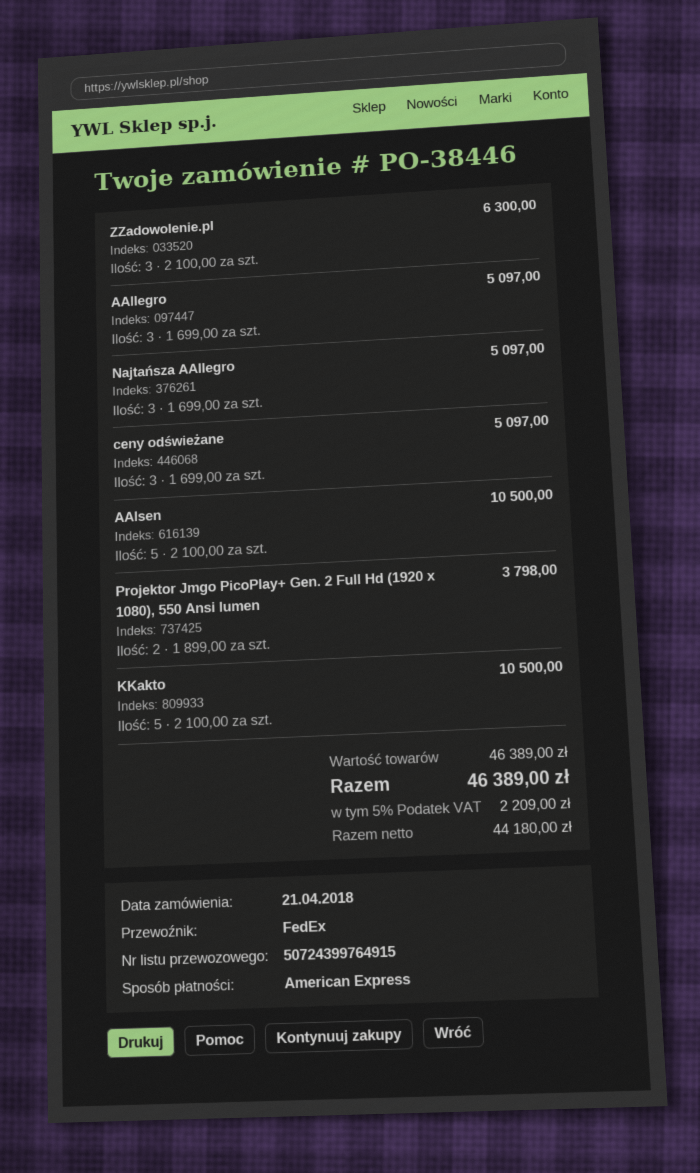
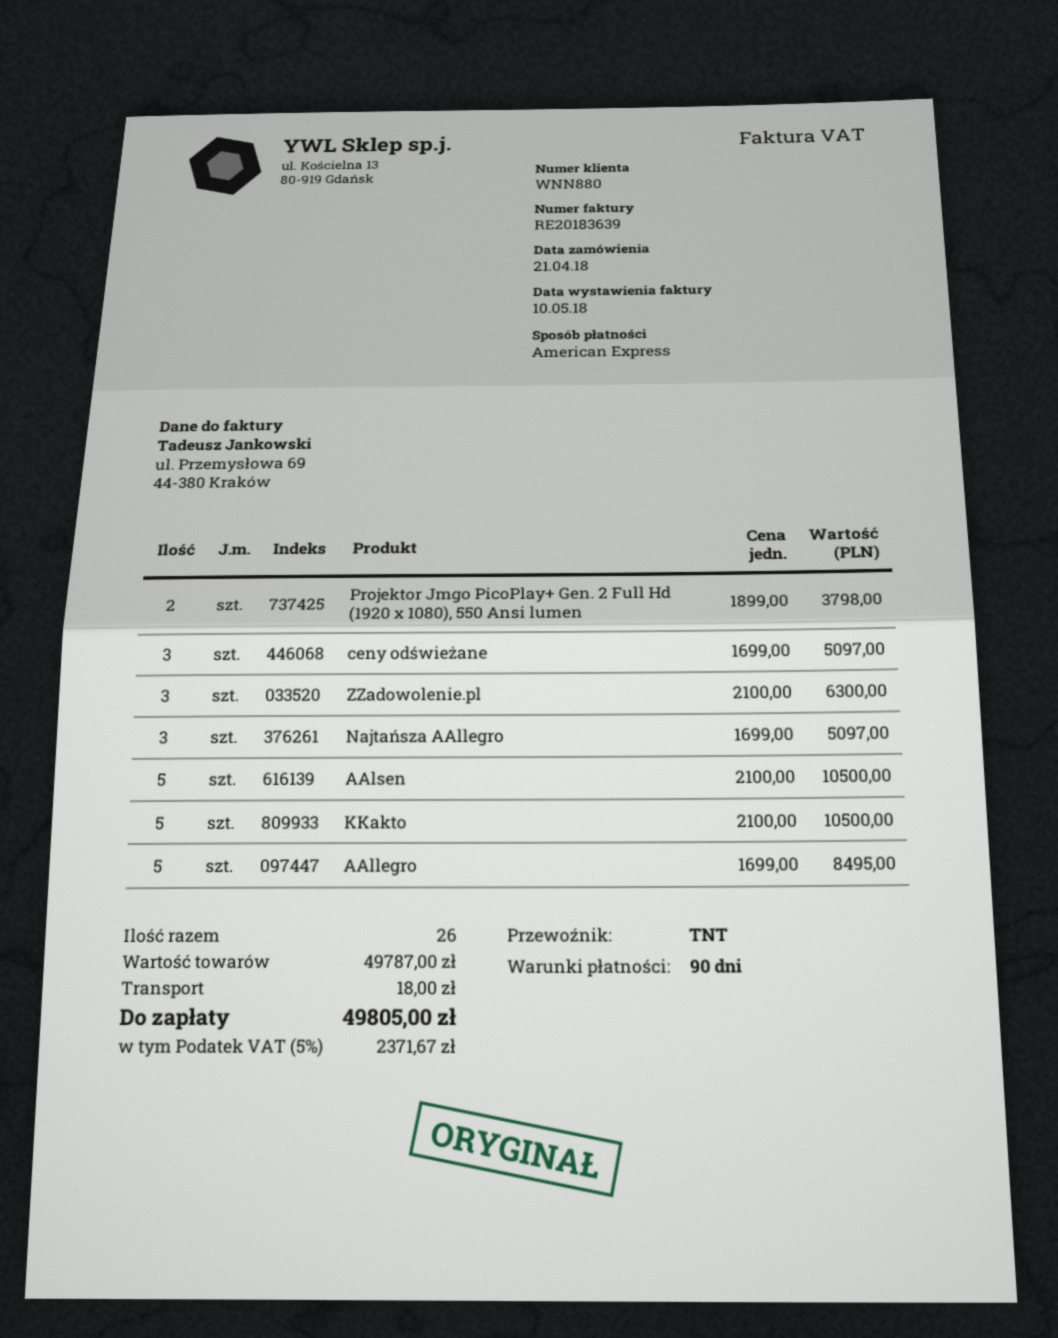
shipping method: FedEx -> TNT
AAllegro: 3 x 1699.00 = 5097.00 -> 5 x 1699.00 = 8495.00
subtotal: 46389.00 -> 49787.00
shipping: none -> 18.00
tax: 5% = 2209.00 -> 5% = 2371.67
total: 46389.00 -> 49805.00

